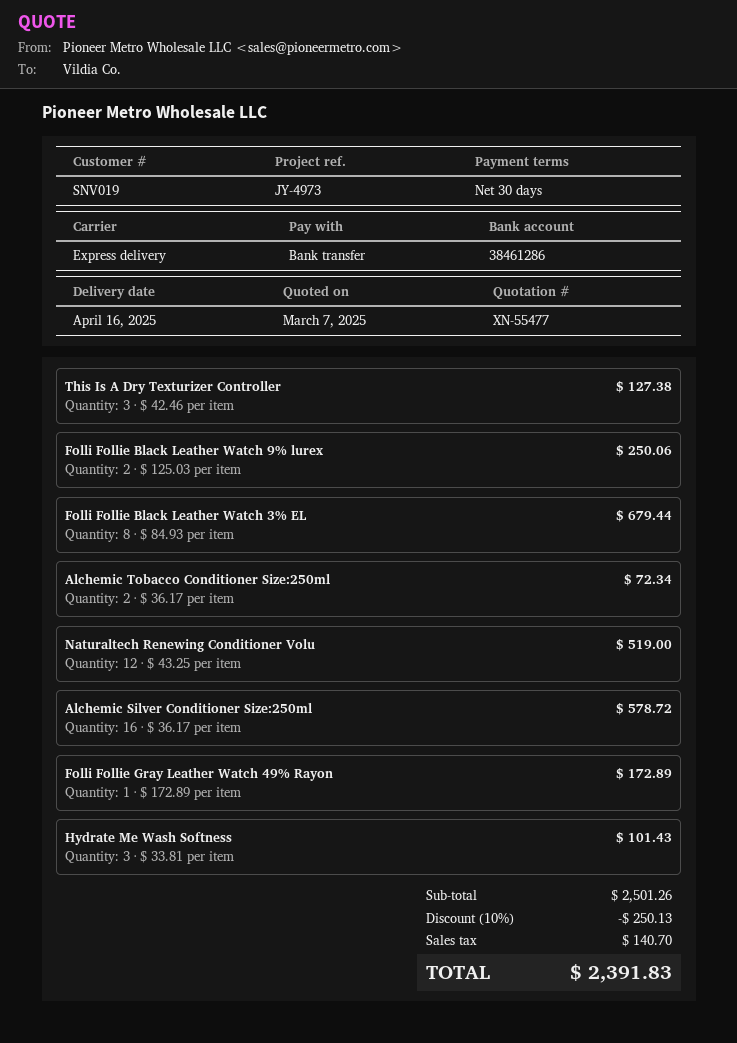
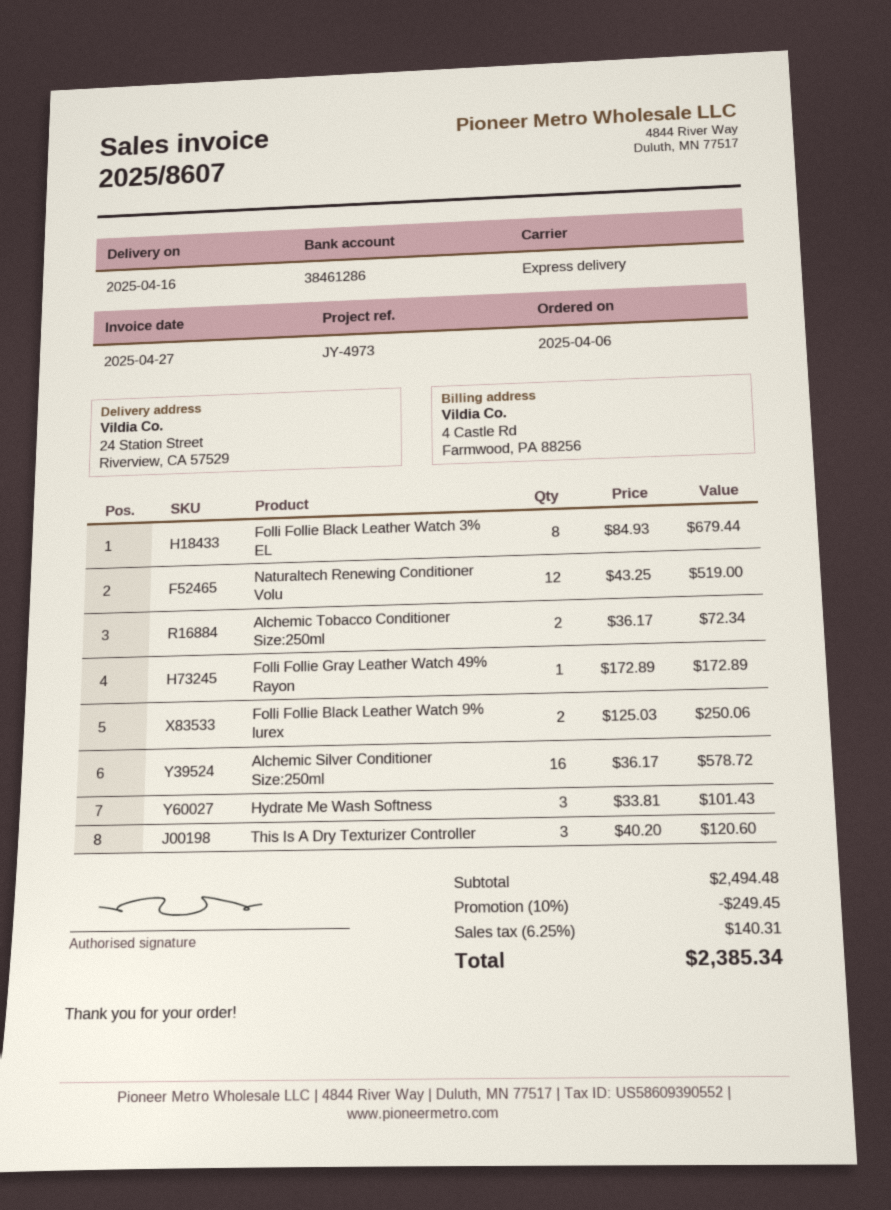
This Is A Dry Texturizer Controller: 3 x 42.46 = 127.38 -> 3 x 40.20 = 120.60
subtotal: 2501.26 -> 2494.48
discount: 10% = 250.13 -> 10% = 249.45
tax: 140.70 -> 140.31
total: 2391.83 -> 2385.34

